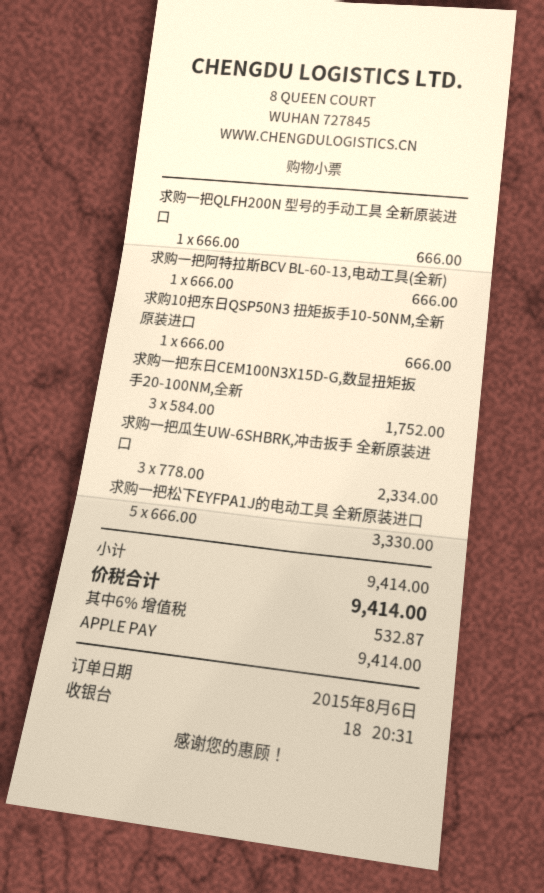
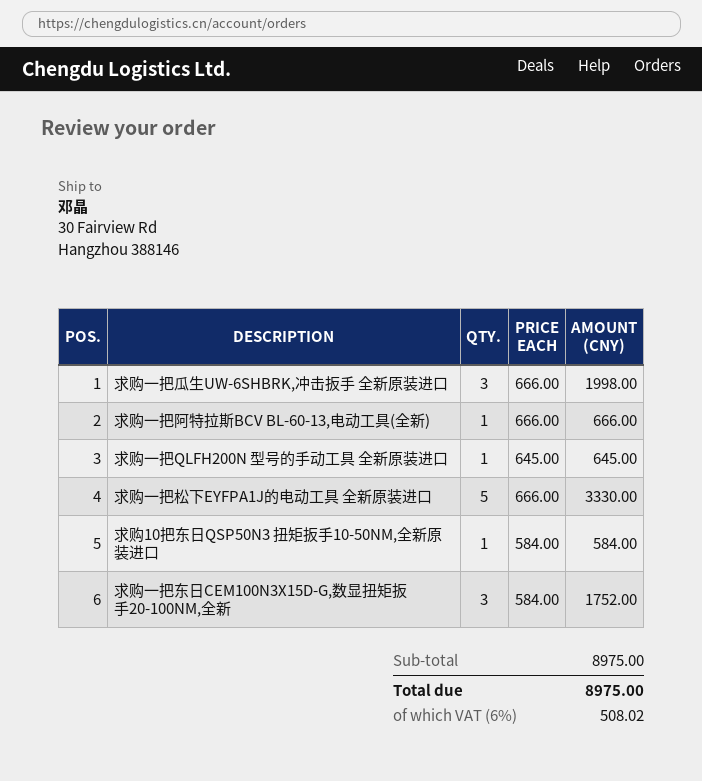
求购一把QLFH200N 型号的手动工具 全新原装进口: 1 x 666.00 = 666.00 -> 1 x 645.00 = 645.00
求购10把东日QSP50N3 扭矩扳手10-50NM,全新原装进口: 1 x 666.00 = 666.00 -> 1 x 584.00 = 584.00
求购一把瓜生UW-6SHBRK,冲击扳手 全新原装进口: 3 x 778.00 = 2334.00 -> 3 x 666.00 = 1998.00
subtotal: 9414.00 -> 8975.00
tax: 6% = 532.87 -> 6% = 508.02
total: 9414.00 -> 8975.00

